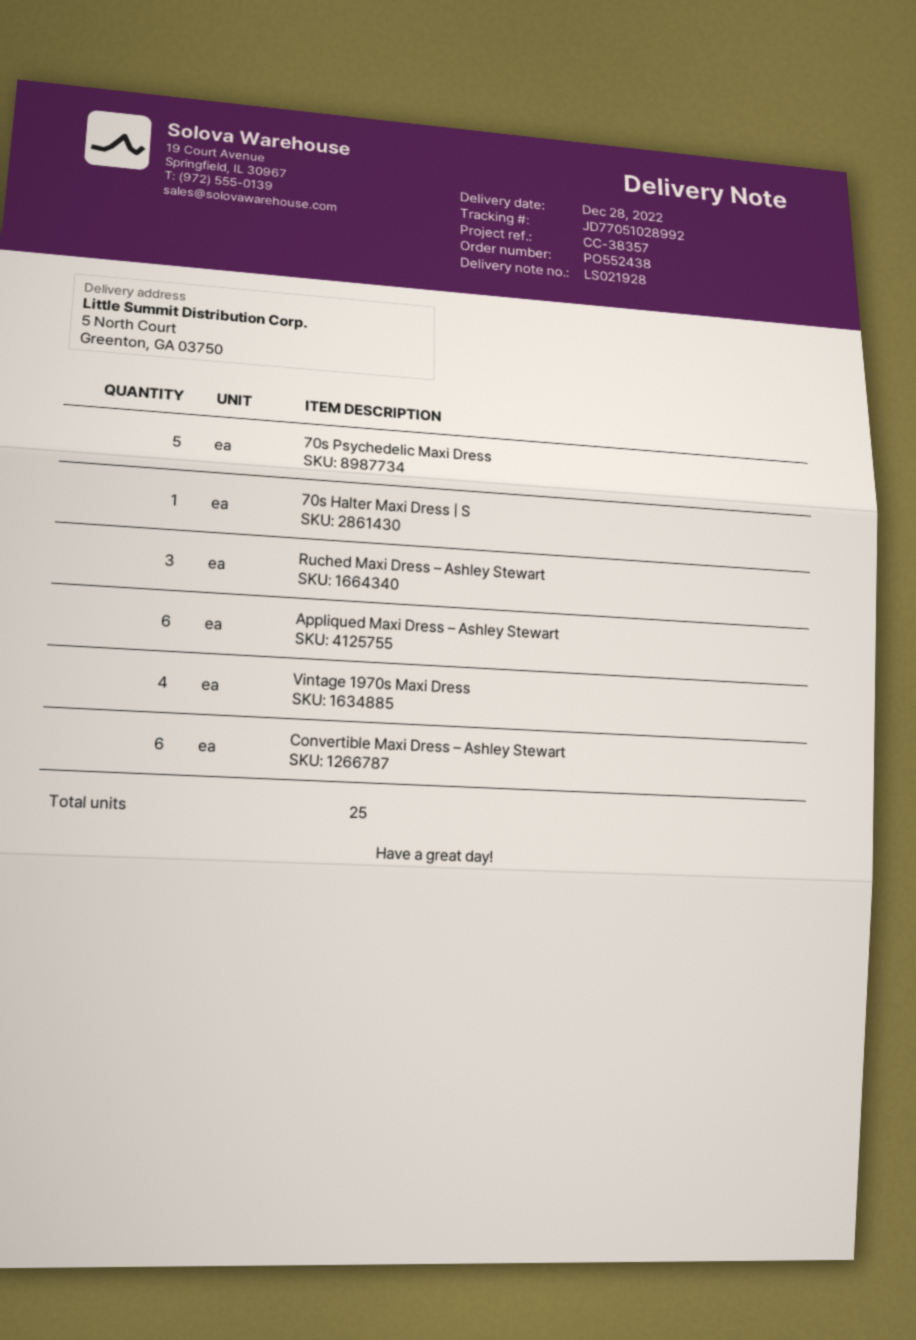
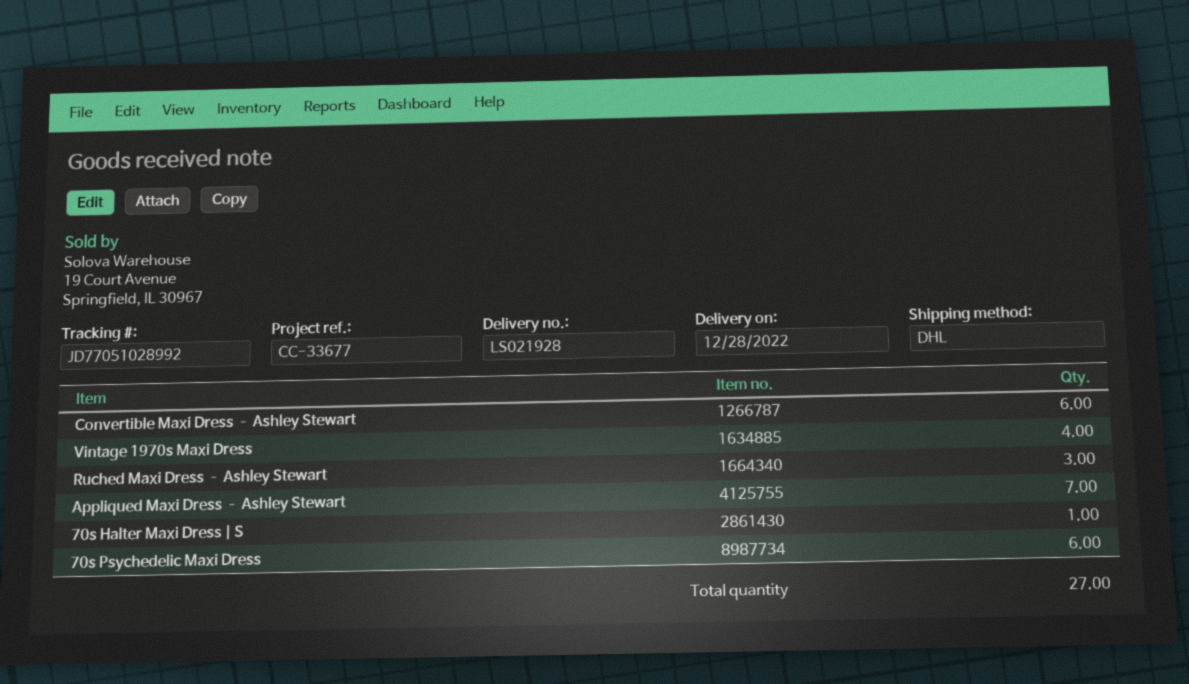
reference: CC-38357 -> CC-33677
70s Psychedelic Maxi Dress: 5 -> 6
Appliqued Maxi Dress – Ashley Stewart: 6 -> 7
total quantity: 25 -> 27

